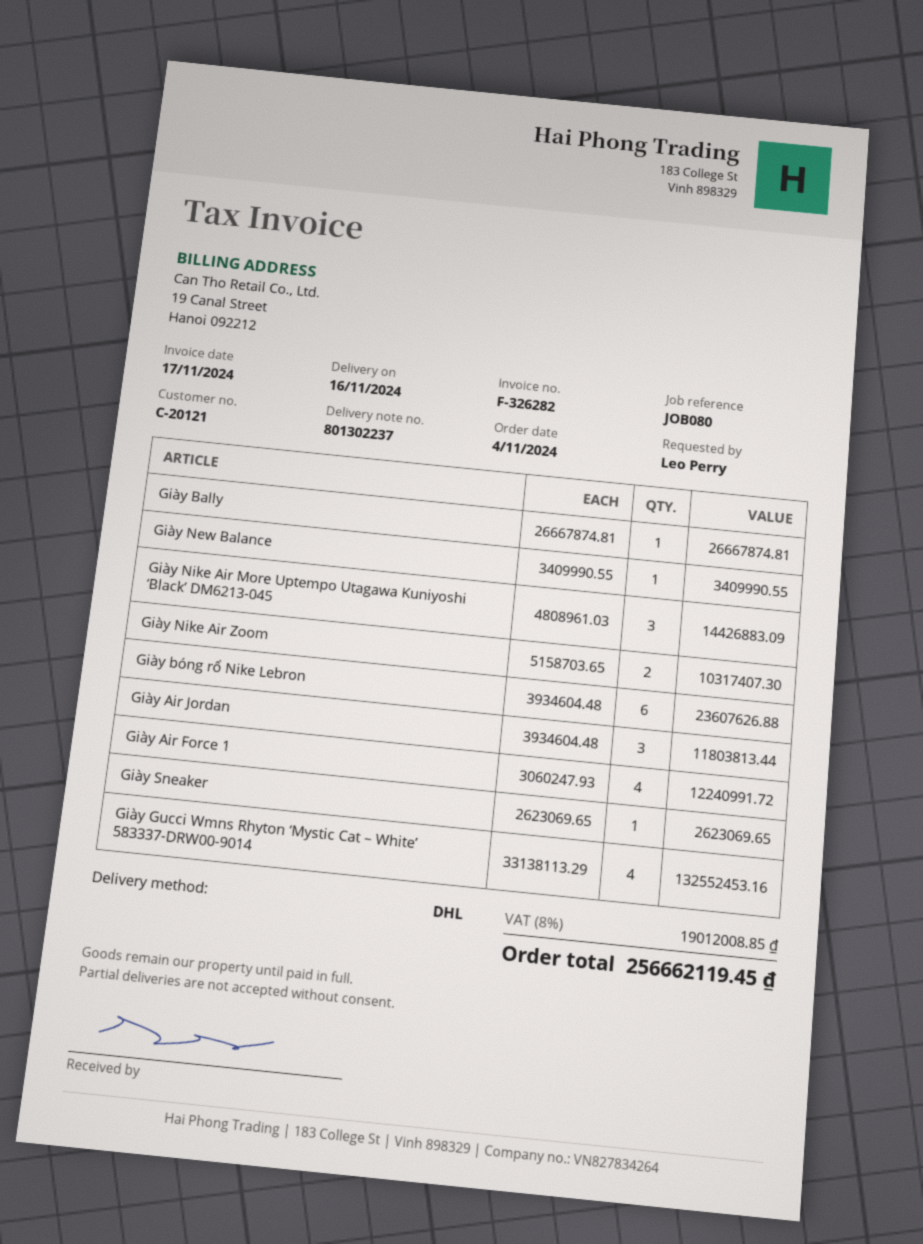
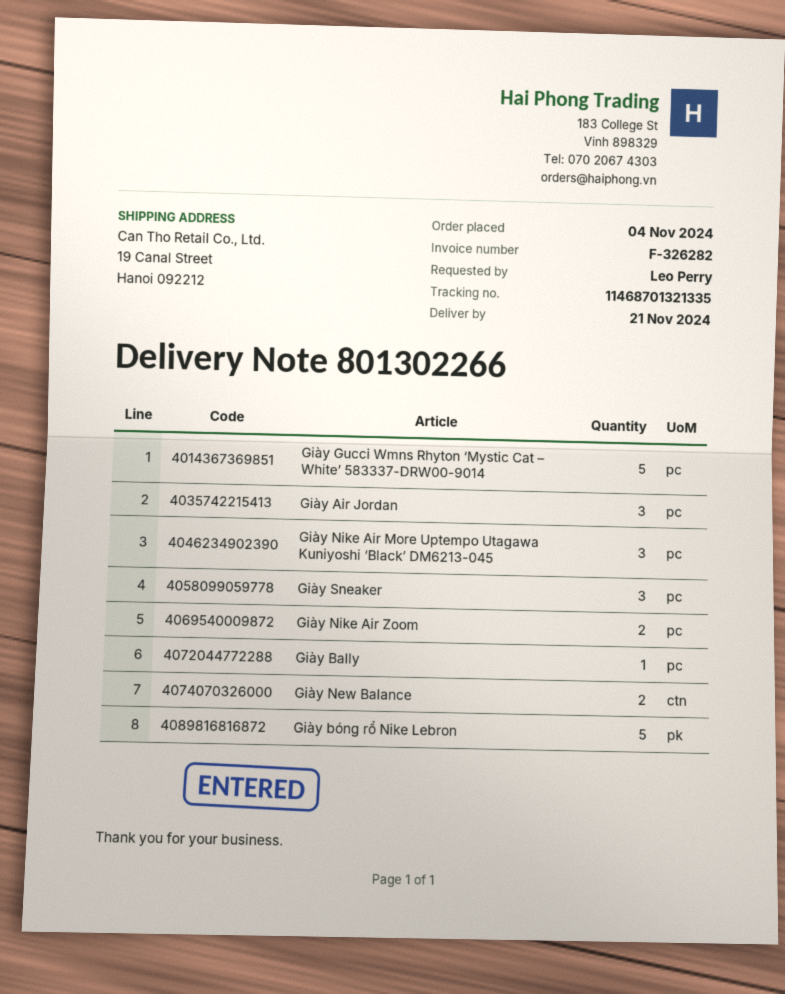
delivery note number: 801302237 -> 801302266
delivery date: 2024-11-16 -> 2024-11-21
Giày New Balance: 1 -> 2
Giày bóng rổ Nike Lebron: 6 -> 5
Giày Air Force 1: 4 -> none
Giày Sneaker: 1 -> 3
Giày Gucci Wmns Rhyton ‘Mystic Cat – White’ 583337-DRW00-9014: 4 -> 5

